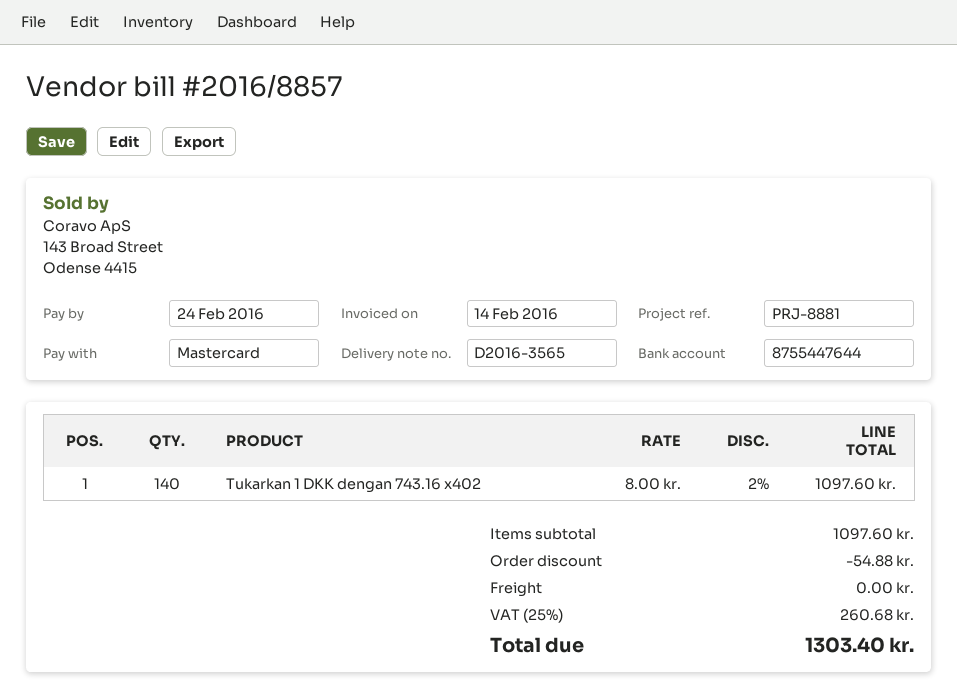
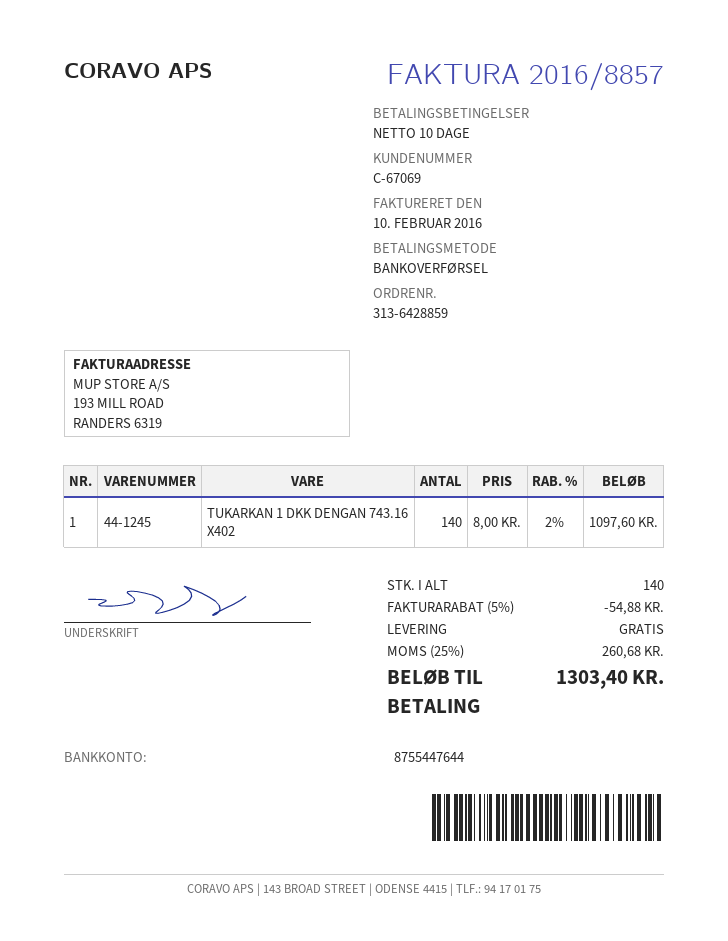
invoice date: 2016-02-14 -> 2016-02-10
payment method: Mastercard -> bank transfer

